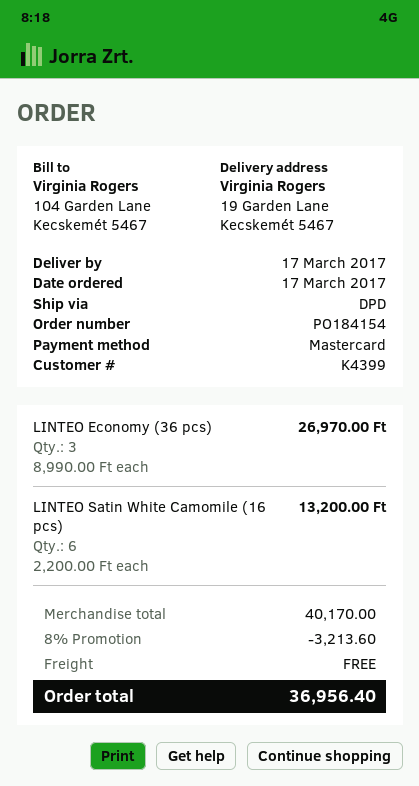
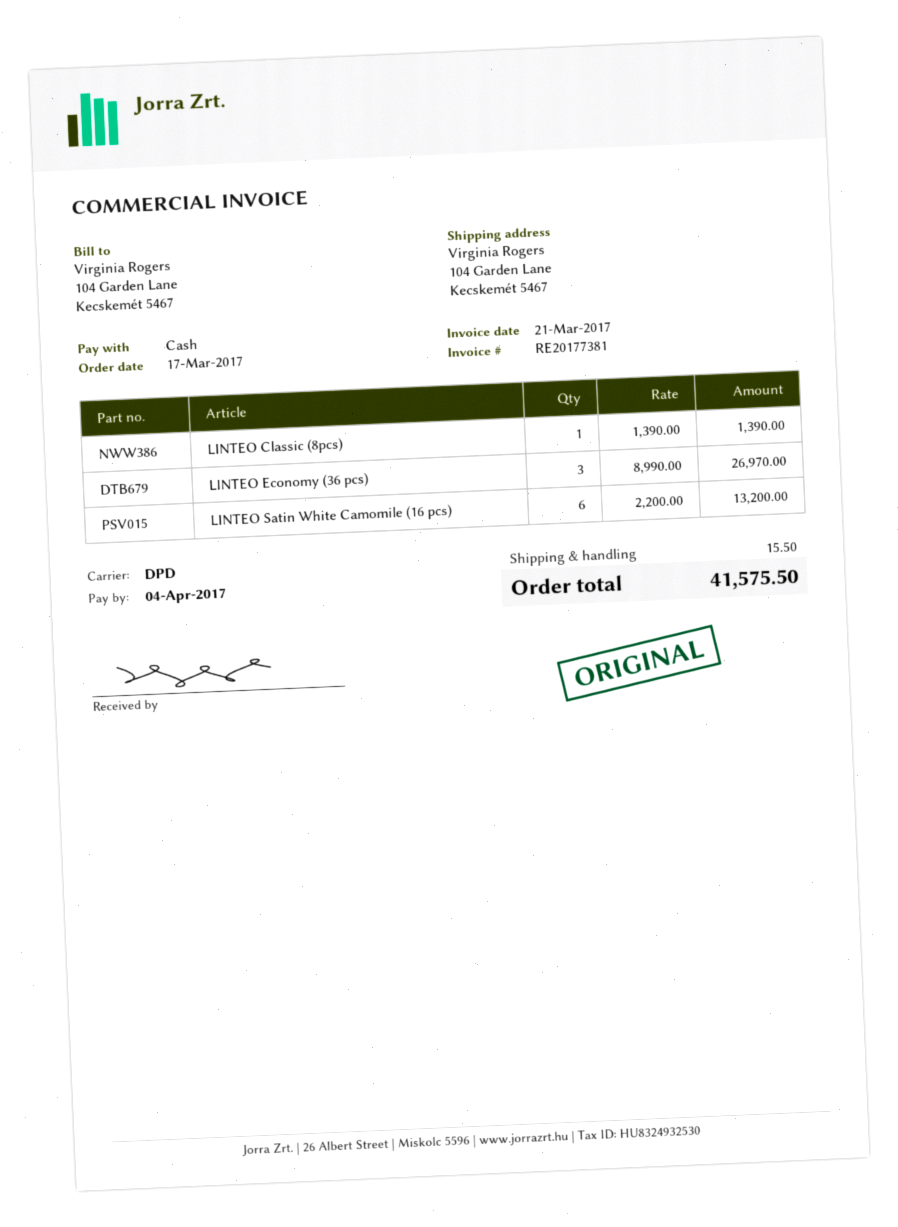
payment method: Mastercard -> cash
ship to: 19 Garden Lane, Kecskemét 5467 -> 104 Garden Lane, Kecskemét 5467
LINTEO Classic (8pcs): none -> 1 x 1390.00 = 1390.00
discount: 8% = 3213.60 -> none
shipping: 0.00 -> 15.50
total: 36956.40 -> 41575.50

